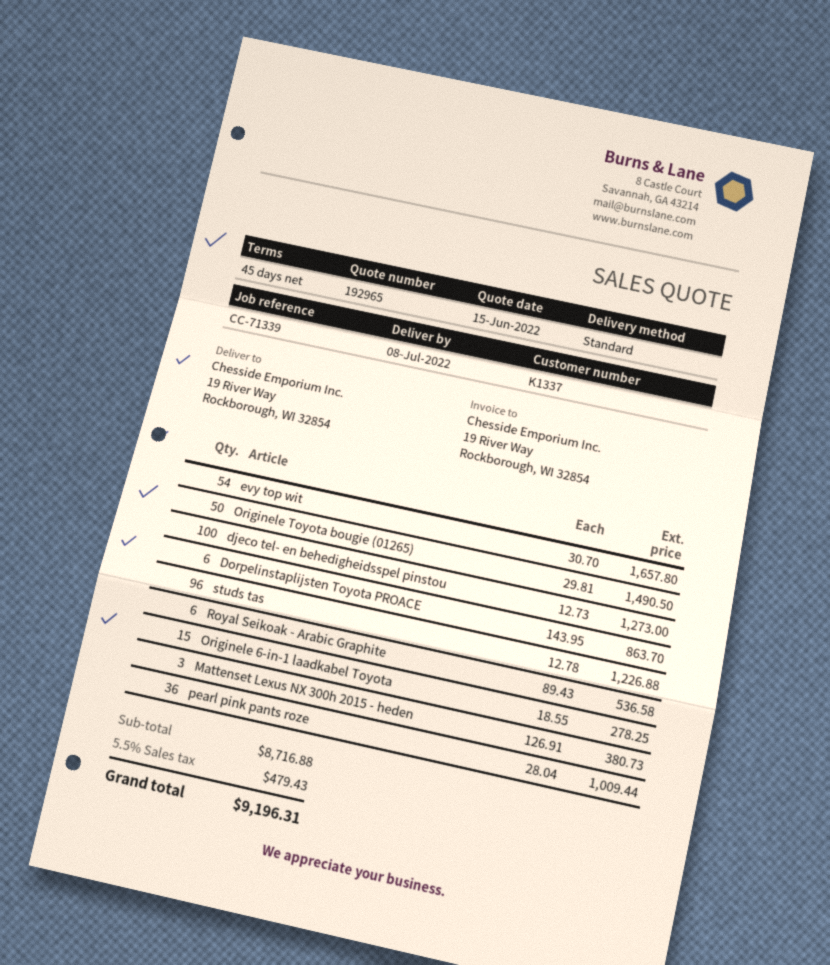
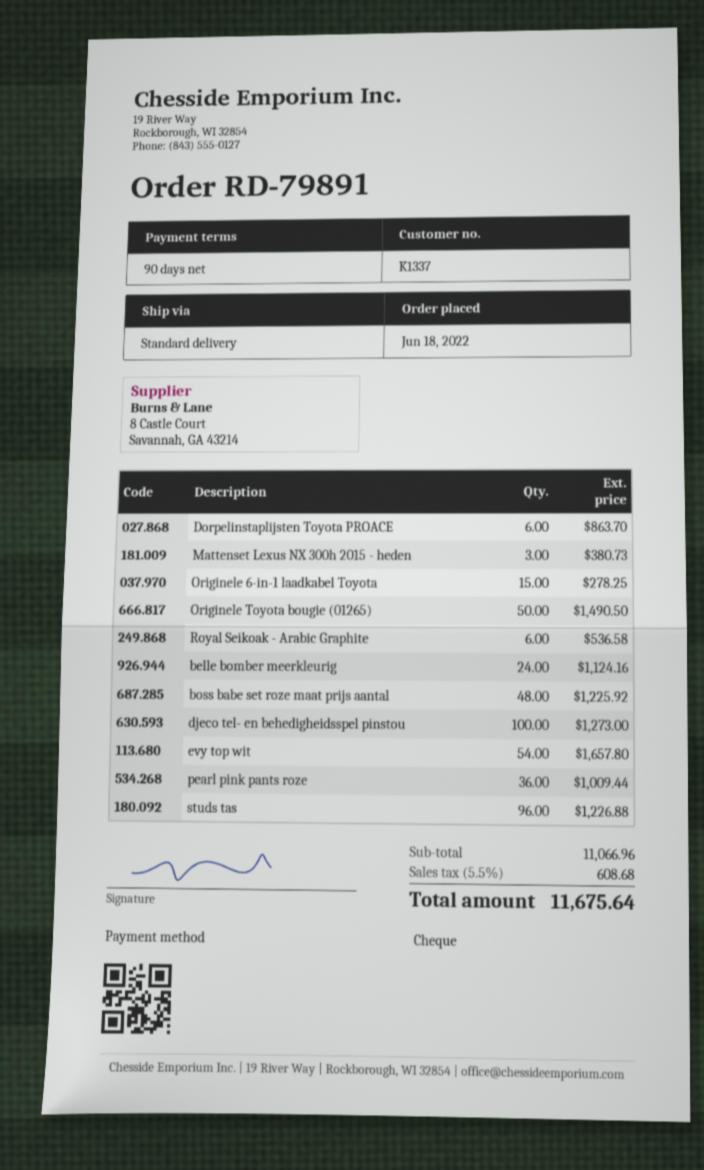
payment terms: 45 days -> 90 days
belle bomber meerkleurig: none -> 24 for 1124.16
boss babe set roze maat prijs aantal: none -> 48 for 1225.92
subtotal: 8716.88 -> 11066.96
tax: 5.5% = 479.43 -> 5.5% = 608.68
total: 9196.31 -> 11675.64

